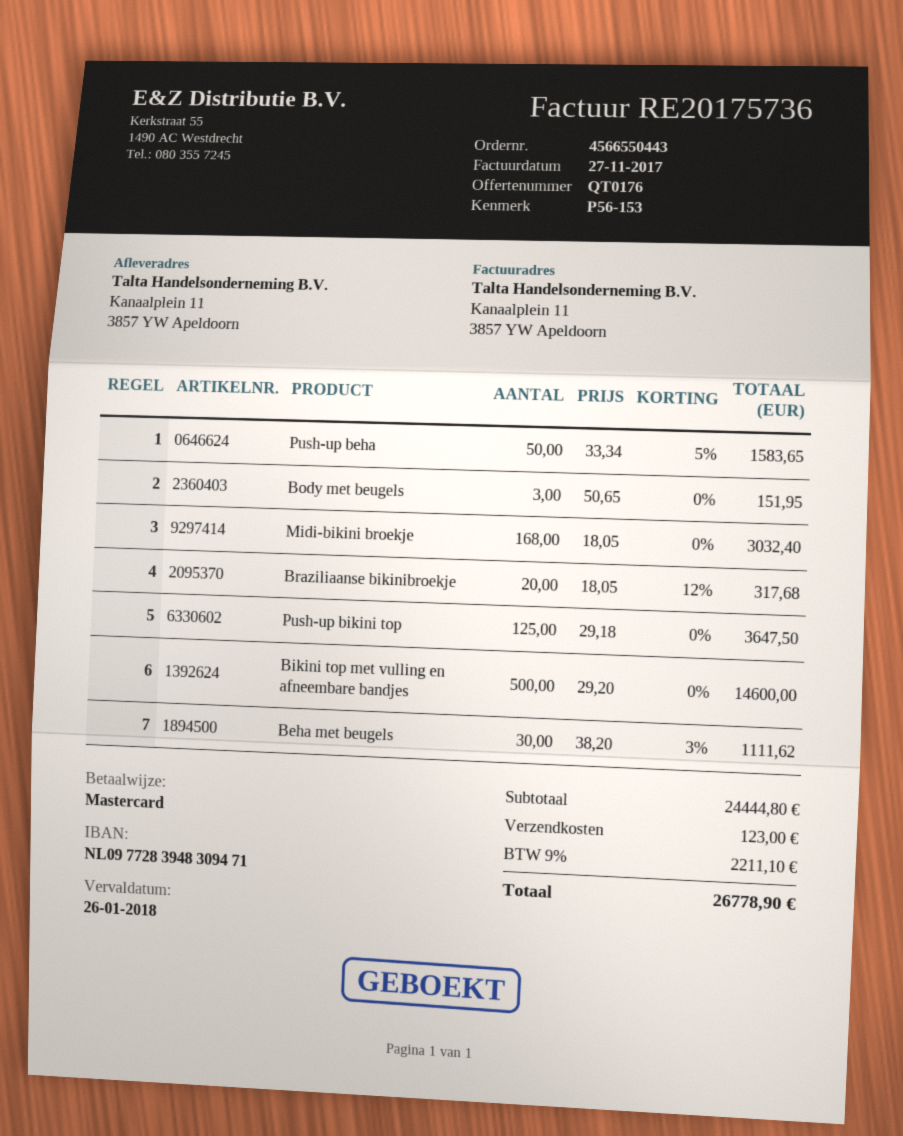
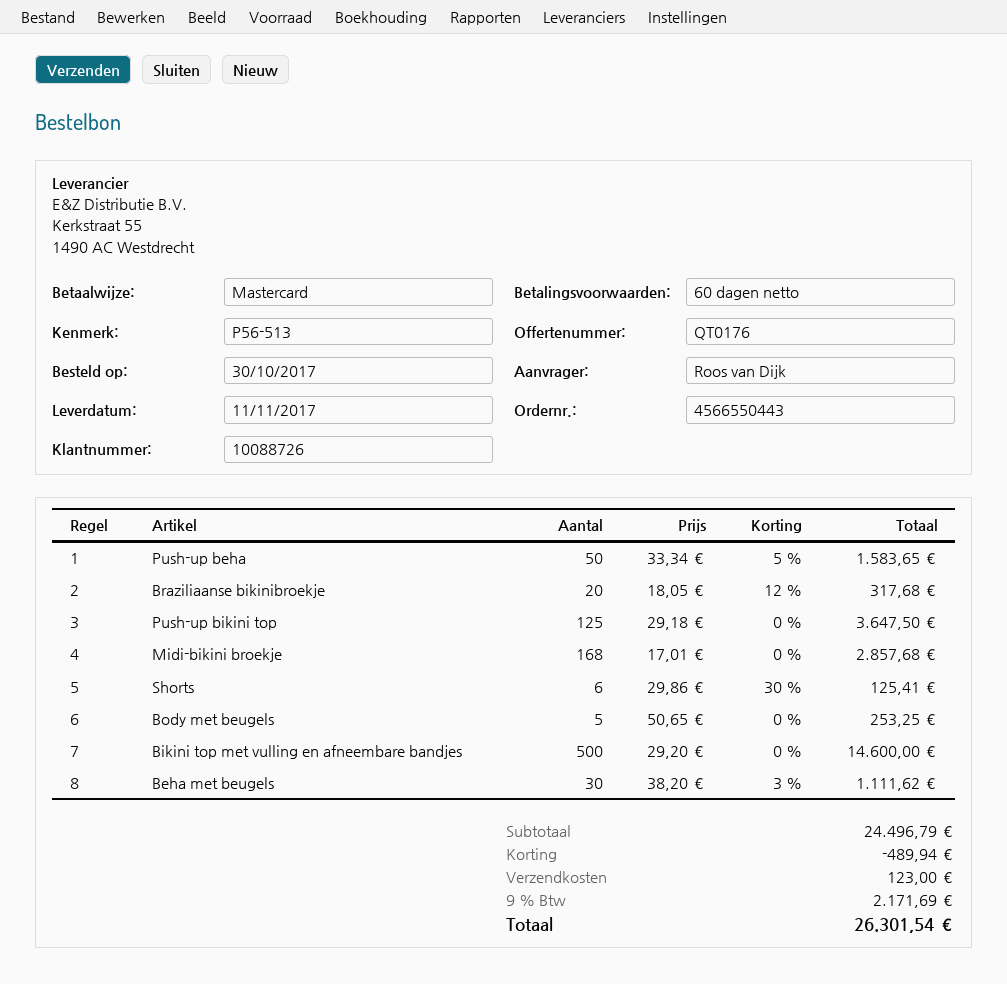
reference: P56-153 -> P56-513
Body met beugels: 3 x 50.65 = 151.95 -> 5 x 50.65 = 253.25
Midi-bikini broekje: 168 x 18.05 = 3032.40 -> 168 x 17.01 = 2857.68
Shorts: none -> 6 x 29.86 - 30% = 125.41
subtotal: 24444.80 -> 24496.79
discount: none -> 489.94
tax: 9% = 2211.10 -> 9% = 2171.69
total: 26778.90 -> 26301.54

